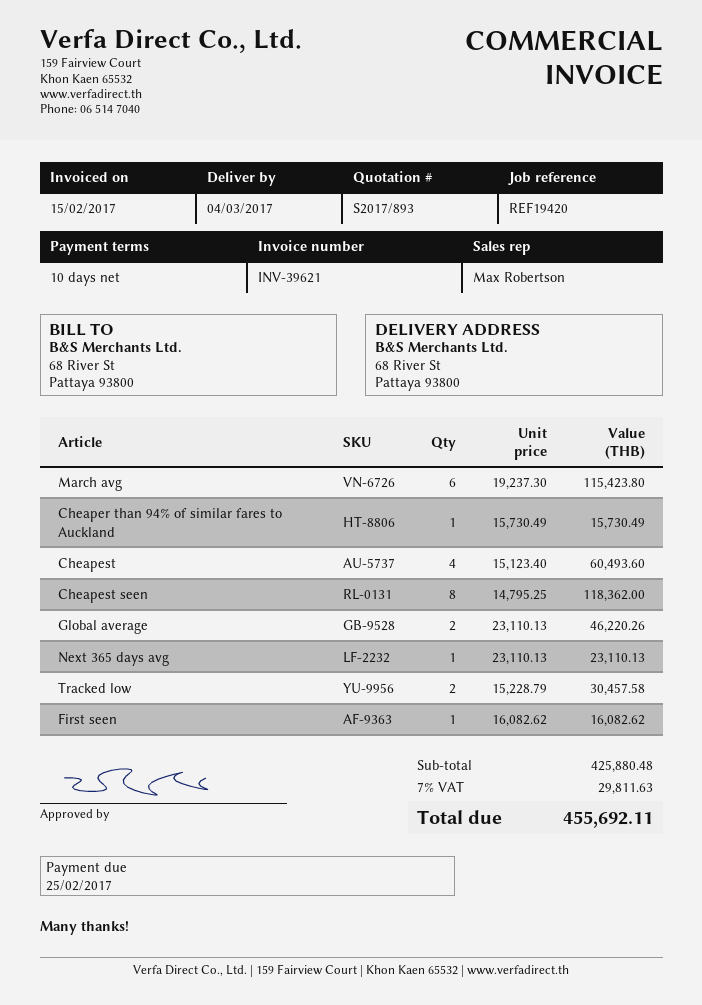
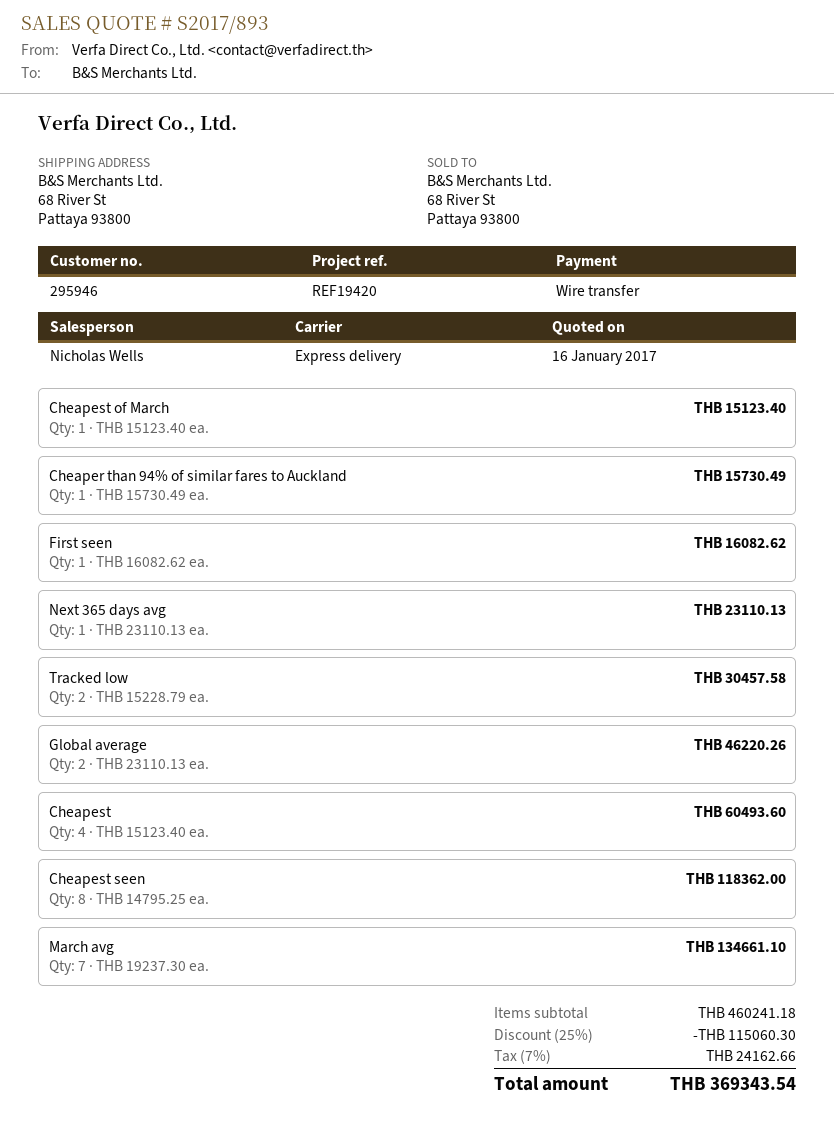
sales rep: Max Robertson -> Nicholas Wells
March avg: 6 x 19237.30 = 115423.80 -> 7 x 19237.30 = 134661.10
Cheapest of March: none -> 1 x 15123.40 = 15123.40
subtotal: 425880.48 -> 460241.18
discount: none -> 25% = 115060.30
tax: 7% = 29811.63 -> 7% = 24162.66
total: 455692.11 -> 369343.54

